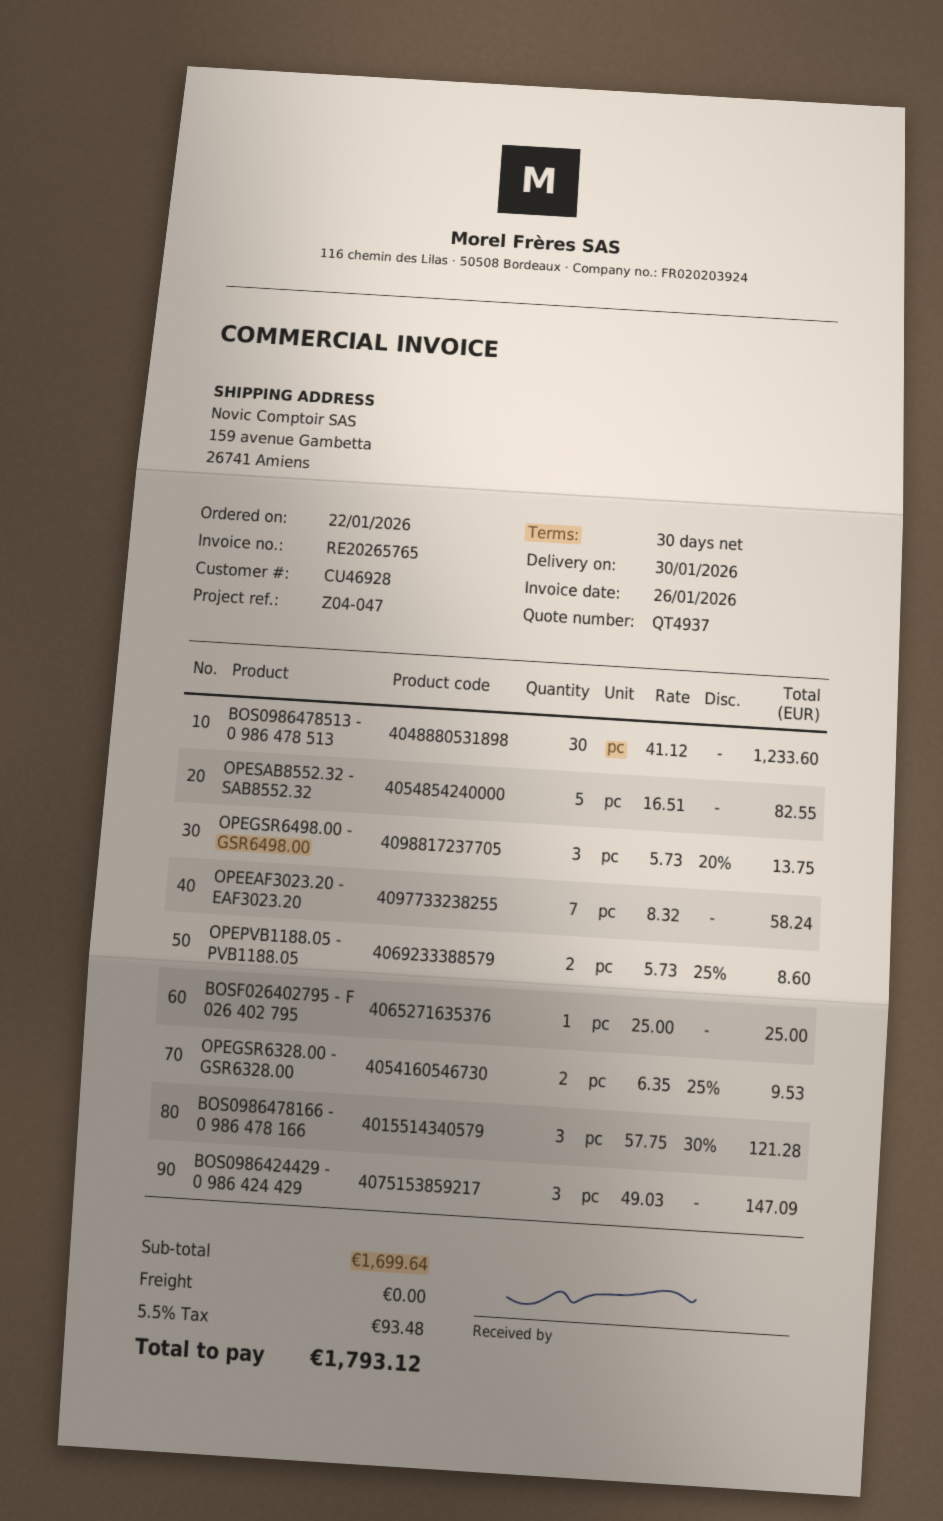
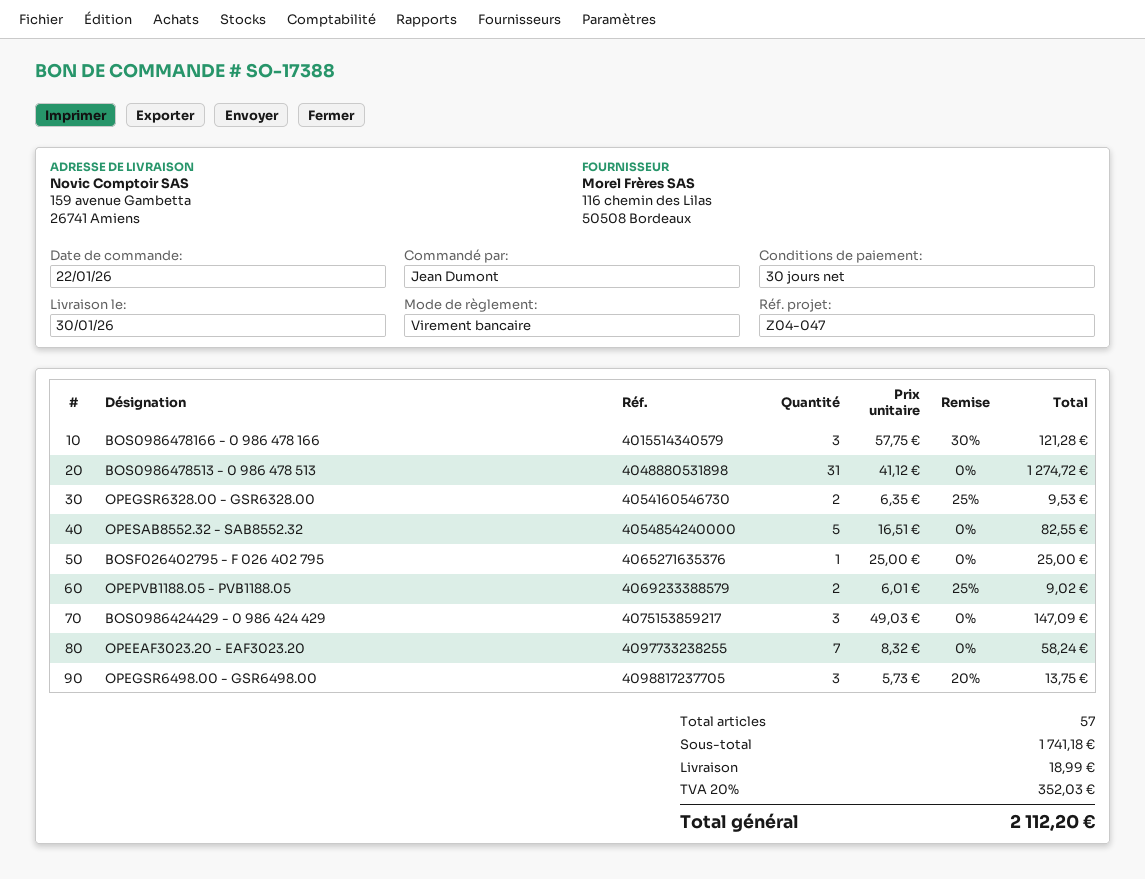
BOS0986478513 - 0 986 478 513: 30 x 41.12 = 1233.60 -> 31 x 41.12 = 1274.72
OPEPVB1188.05 - PVB1188.05: 2 x 5.73 - 25% = 8.60 -> 2 x 6.01 - 25% = 9.02
subtotal: 1699.64 -> 1741.18
shipping: 0.00 -> 18.99
tax: 5.5% = 93.48 -> 20% = 352.03
total: 1793.12 -> 2112.20

